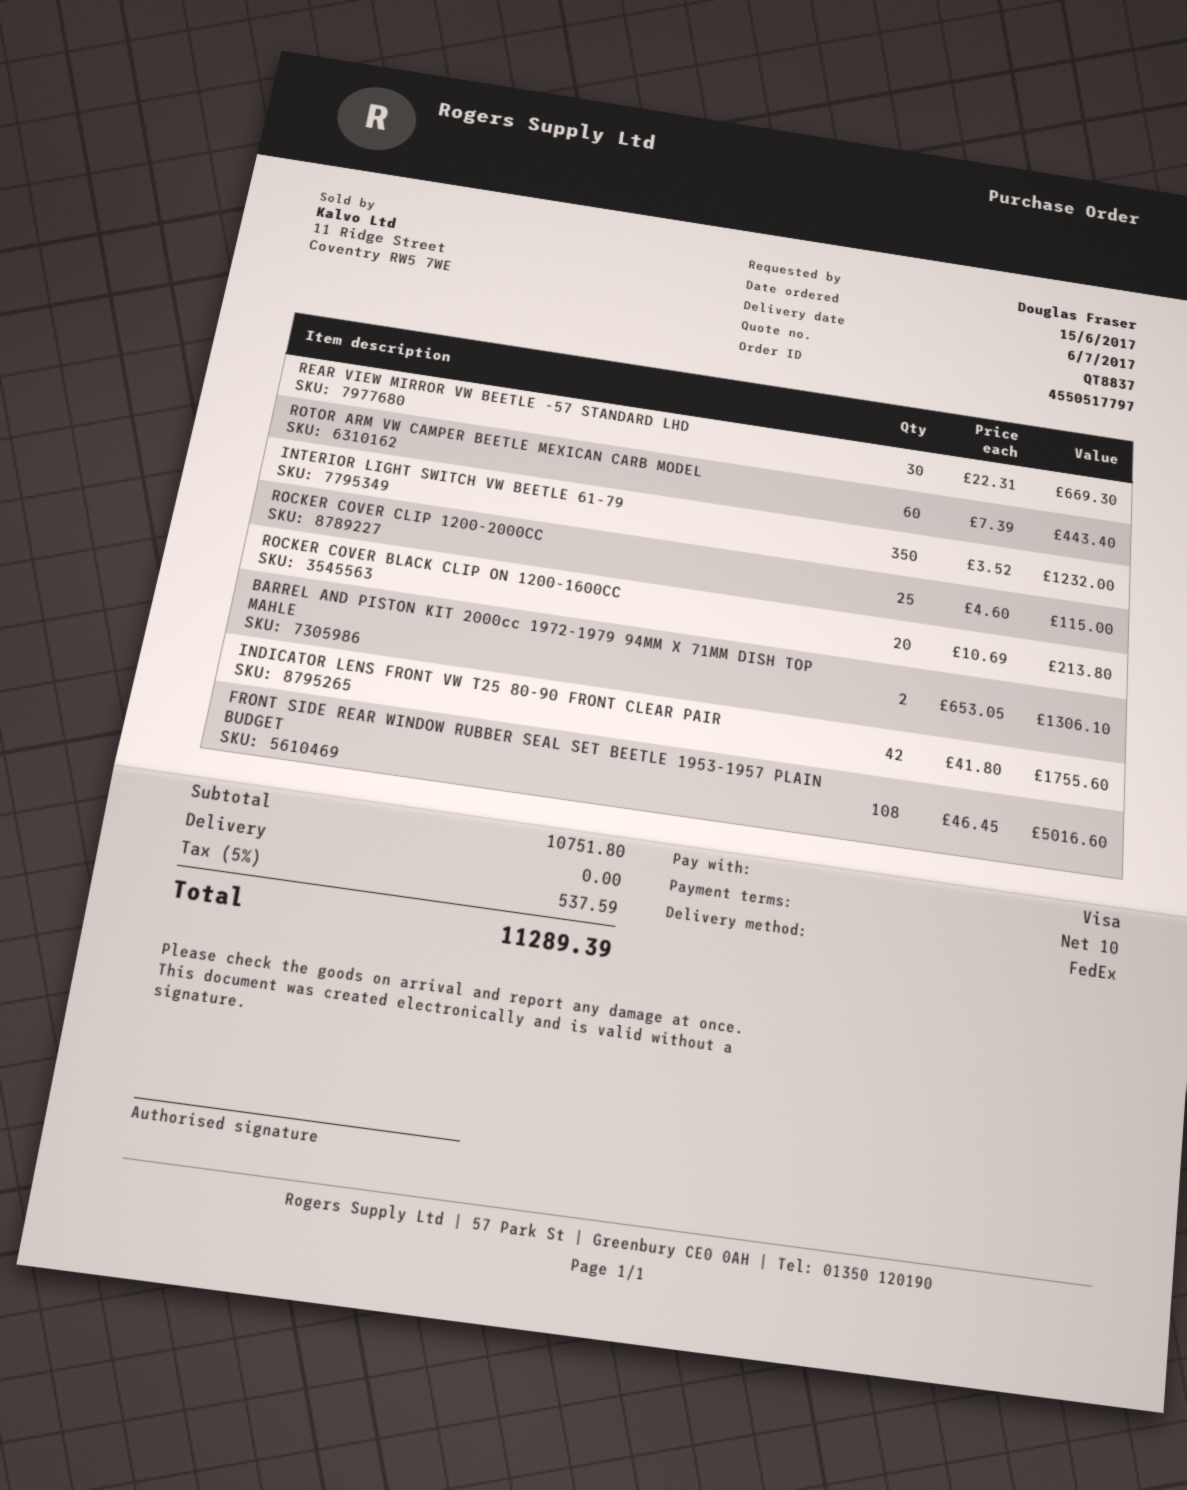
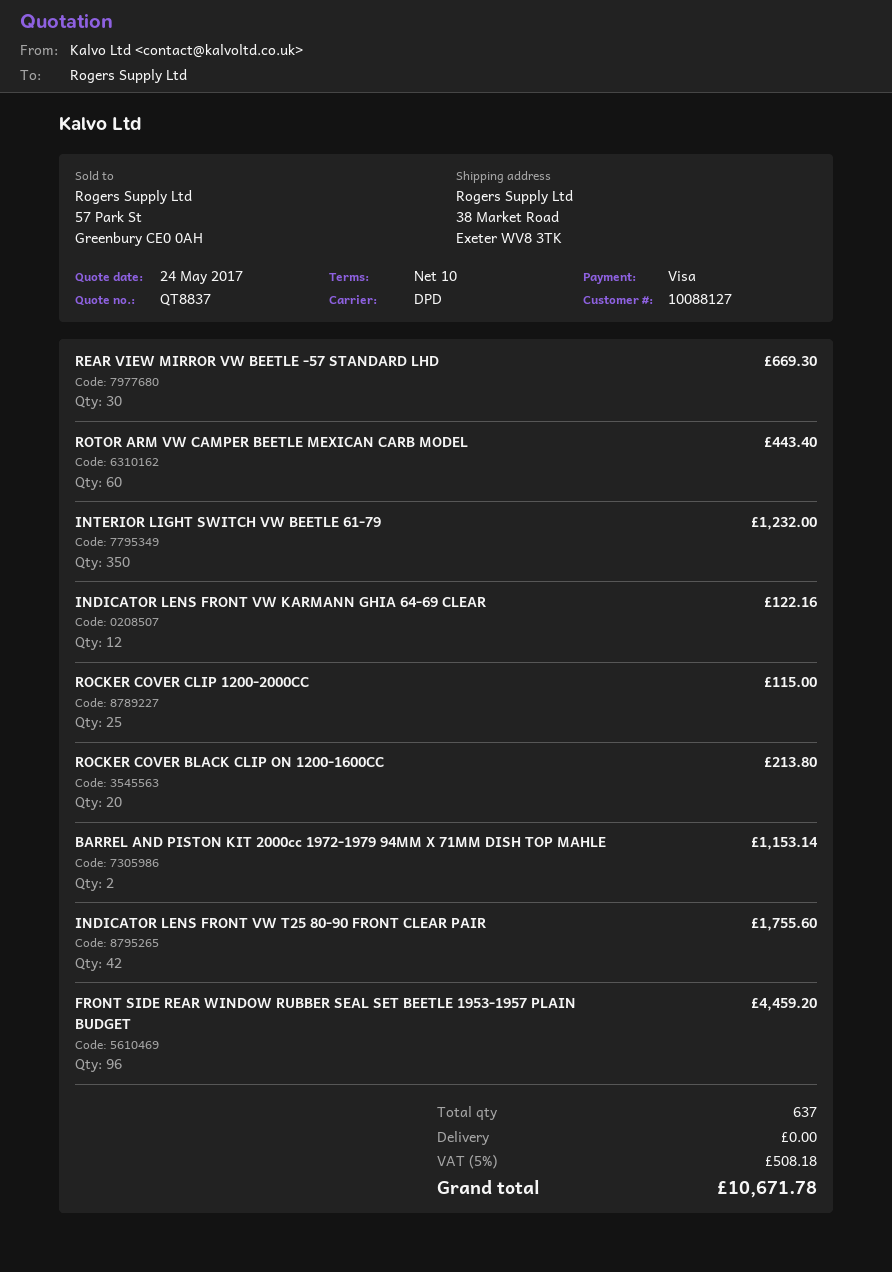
shipping method: FedEx -> DPD
BARREL AND PISTON KIT 2000cc 1972-1979 94MM X 71MM DISH TOP MAHLE: 2 for 1306.10 -> 2 for 1153.14
FRONT SIDE REAR WINDOW RUBBER SEAL SET BEETLE 1953-1957 PLAIN BUDGET: 108 for 5016.60 -> 96 for 4459.20
INDICATOR LENS FRONT VW KARMANN GHIA 64-69 CLEAR: none -> 12 for 122.16
tax: 5% = 537.59 -> 5% = 508.18
total: 11289.39 -> 10671.78

